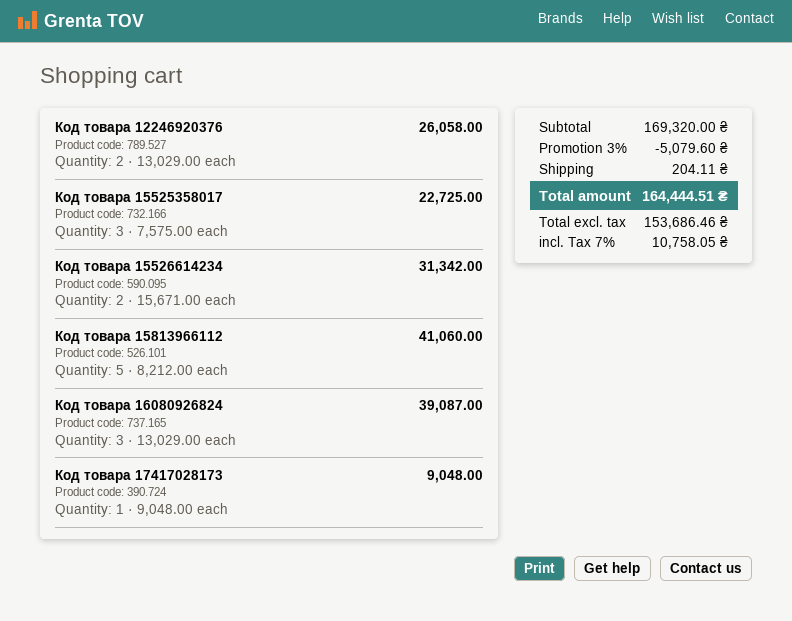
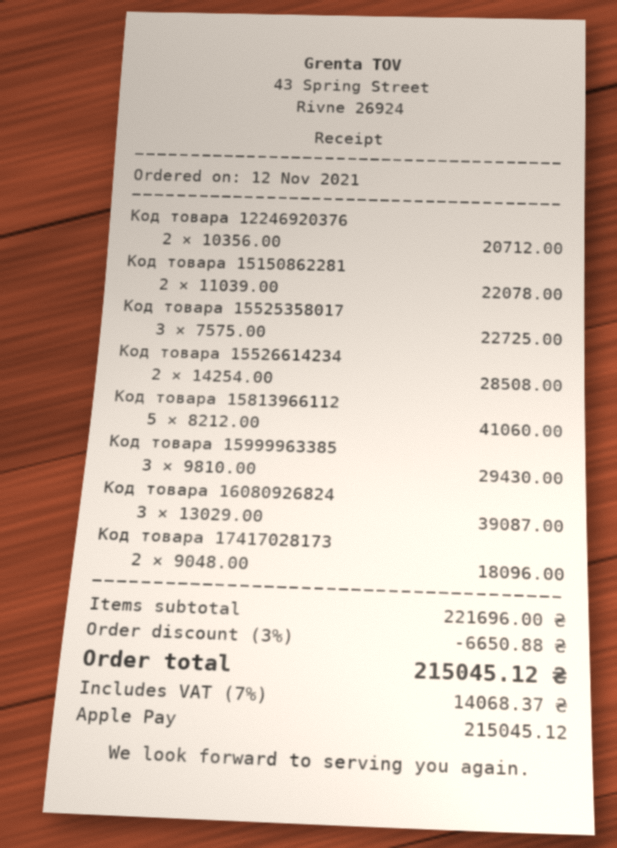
Код товара 12246920376: 2 x 13029.00 = 26058.00 -> 2 x 10356.00 = 20712.00
Код товара 15526614234: 2 x 15671.00 = 31342.00 -> 2 x 14254.00 = 28508.00
Код товара 17417028173: 1 x 9048.00 = 9048.00 -> 2 x 9048.00 = 18096.00
Код товара 15150862281: none -> 2 x 11039.00 = 22078.00
Код товара 15999963385: none -> 3 x 9810.00 = 29430.00
subtotal: 169320.00 -> 221696.00
discount: 3% = 5079.60 -> 3% = 6650.88
shipping: 204.11 -> none
tax: 7% = 10758.05 -> 7% = 14068.37
total: 164444.51 -> 215045.12

